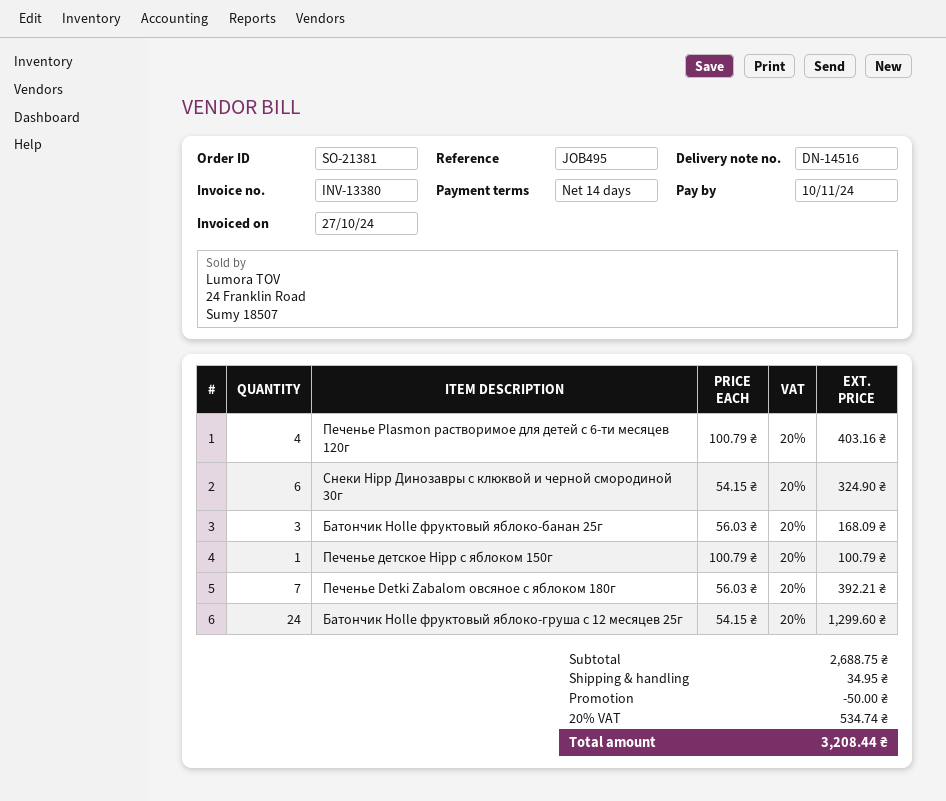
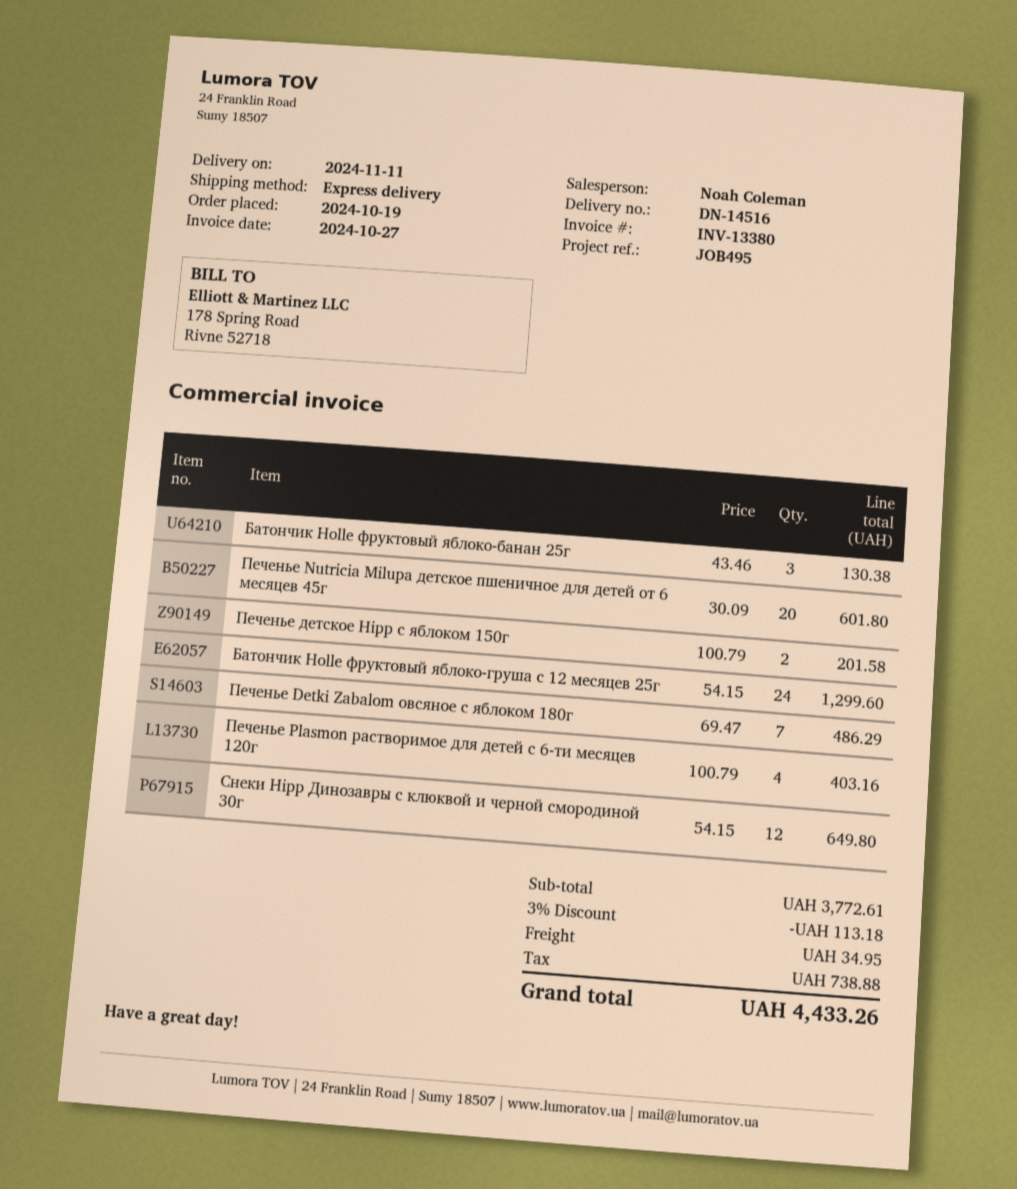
Снеки Hipp Динозавры с клюквой и черной смородиной 30г: 6 x 54.15 = 324.90 -> 12 x 54.15 = 649.80
Батончик Holle фруктовый яблоко-банан 25г: 3 x 56.03 = 168.09 -> 3 x 43.46 = 130.38
Печенье детское Hipp с яблоком 150г: 1 x 100.79 = 100.79 -> 2 x 100.79 = 201.58
Печенье Detki Zabalom овсяное с яблоком 180г: 7 x 56.03 = 392.21 -> 7 x 69.47 = 486.29
Печенье Nutricia Milupa детское пшеничное для детей от 6 месяцев 45г: none -> 20 x 30.09 = 601.80
subtotal: 2688.75 -> 3772.61
discount: 50.00 -> 113.18
tax: 534.74 -> 738.88
total: 3208.44 -> 4433.26

